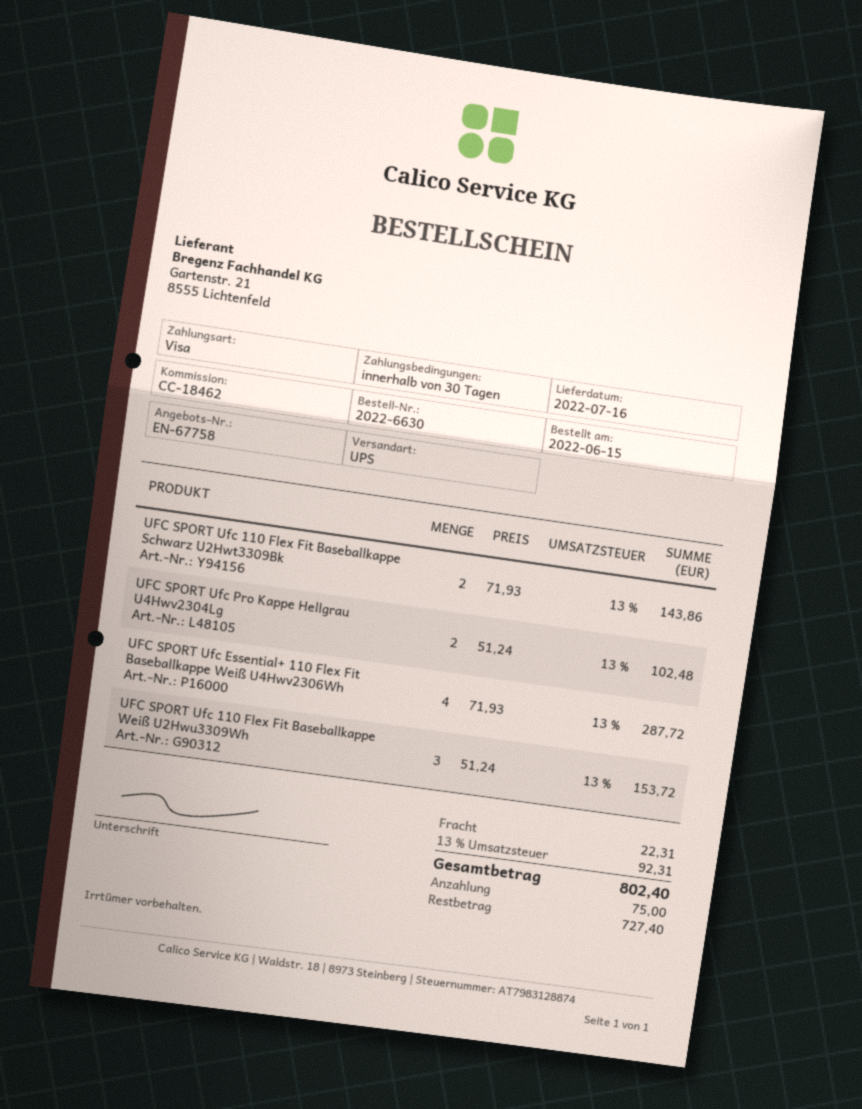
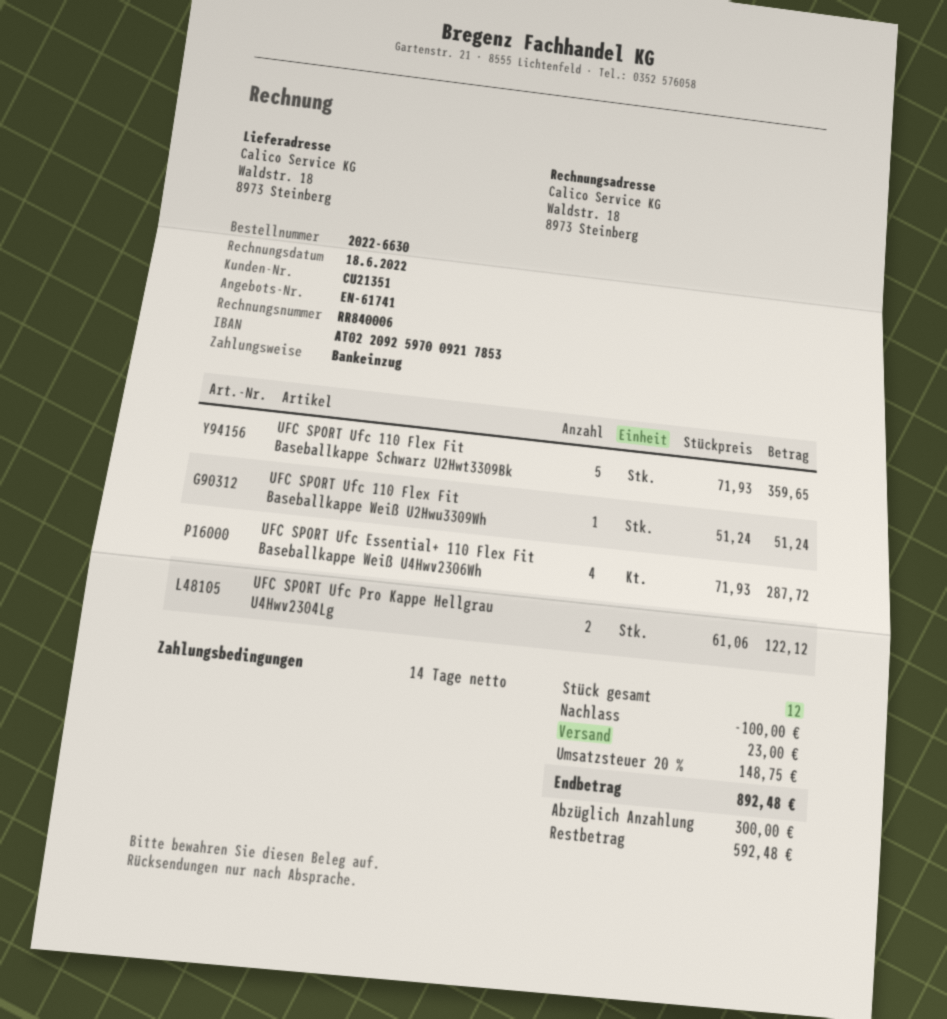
quote number: EN-67758 -> EN-61741
payment terms: 30 days -> 14 days
payment method: Visa -> direct debit
UFC SPORT Ufc 110 Flex Fit Baseballkappe Schwarz U2Hwt3309Bk: 2 x 71.93 = 143.86 -> 5 x 71.93 = 359.65
UFC SPORT Ufc Pro Kappe Hellgrau U4Hwv2304Lg: 2 x 51.24 = 102.48 -> 2 x 61.06 = 122.12
UFC SPORT Ufc 110 Flex Fit Baseballkappe Weiß U2Hwu3309Wh: 3 x 51.24 = 153.72 -> 1 x 51.24 = 51.24
discount: none -> 100.00
shipping: 22.31 -> 23.00
tax: 13% = 92.31 -> 20% = 148.75
total: 802.40 -> 892.48
deposit: 75.00 -> 300.00
balance: 727.40 -> 592.48

